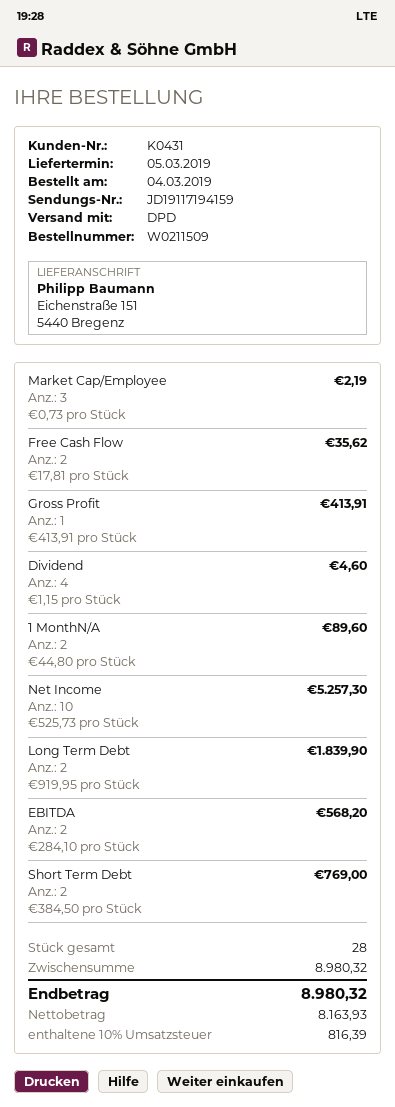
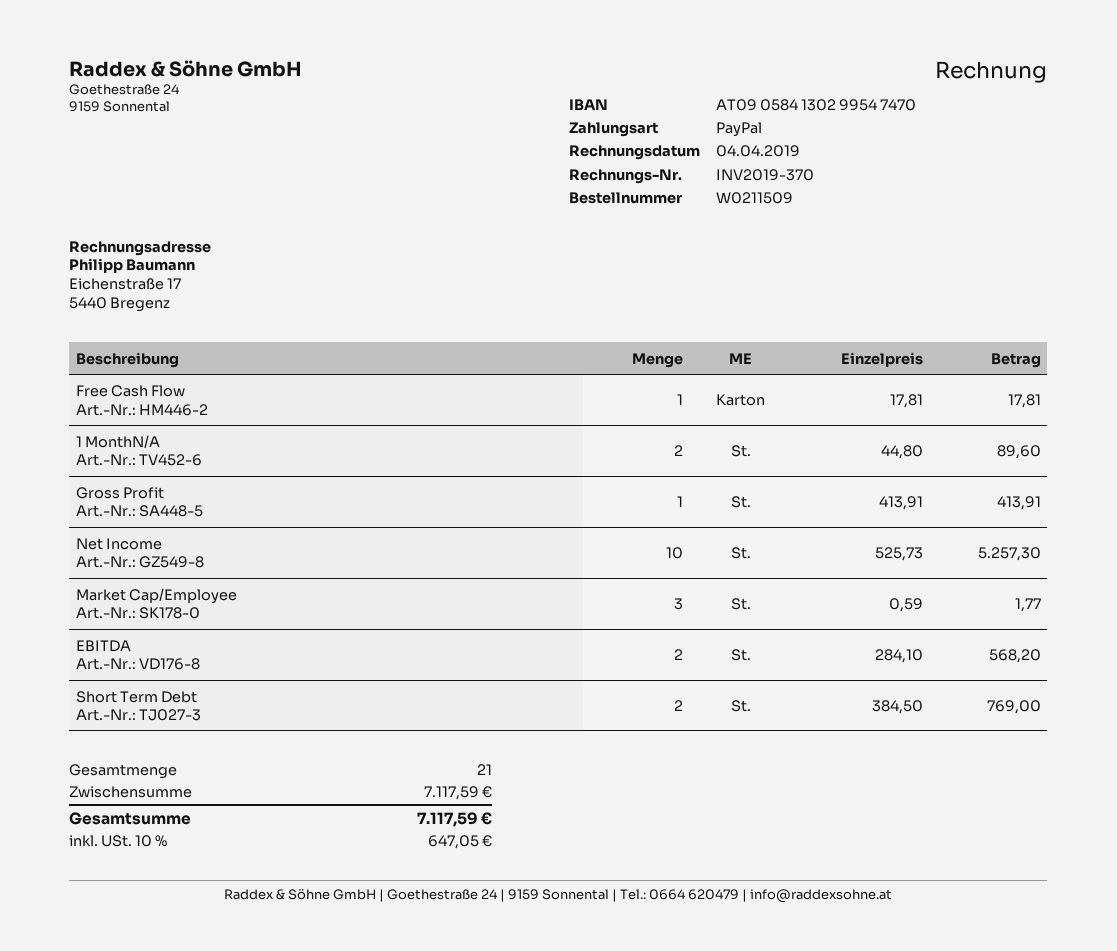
Market Cap/Employee: 3 x 0.73 = 2.19 -> 3 x 0.59 = 1.77
Free Cash Flow: 2 x 17.81 = 35.62 -> 1 x 17.81 = 17.81
Dividend: 4 x 1.15 = 4.60 -> none
Long Term Debt: 2 x 919.95 = 1839.90 -> none
total quantity: 28 -> 21
subtotal: 8980.32 -> 7117.59
tax: 10% = 816.39 -> 10% = 647.05
total: 8980.32 -> 7117.59

